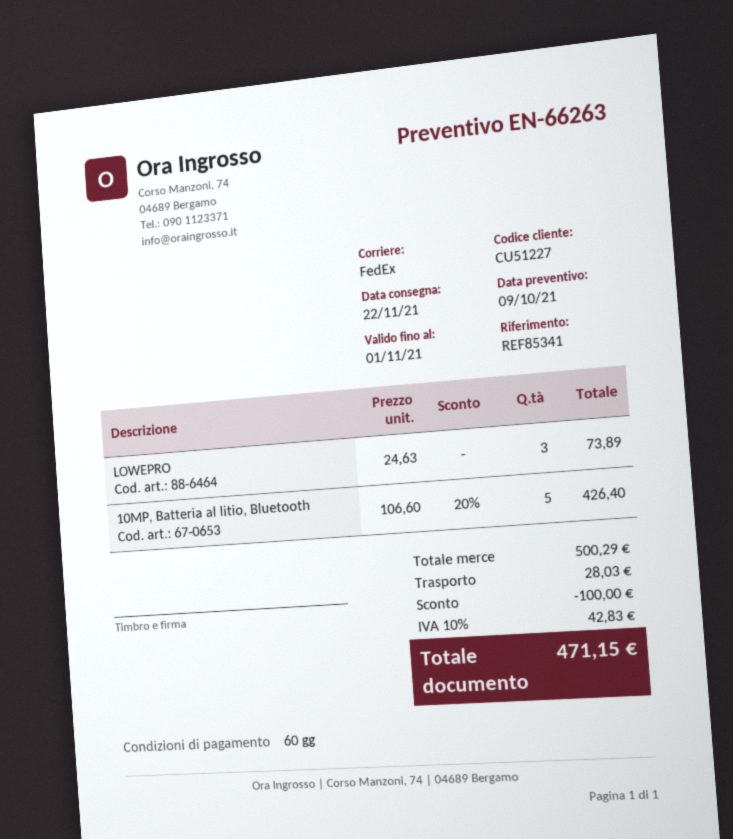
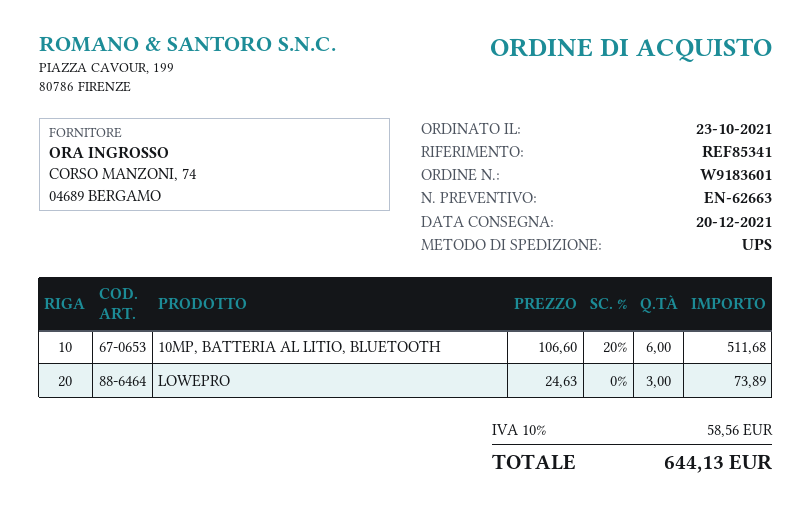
quote number: EN-66263 -> EN-62663
delivery date: 2021-11-22 -> 2021-12-20
shipping method: FedEx -> UPS
10MP, Batteria al litio, Bluetooth: 5 x 106.60 - 20% = 426.40 -> 6 x 106.60 - 20% = 511.68
discount: 100.00 -> none
shipping: 28.03 -> none
tax: 10% = 42.83 -> 10% = 58.56
total: 471.15 -> 644.13

